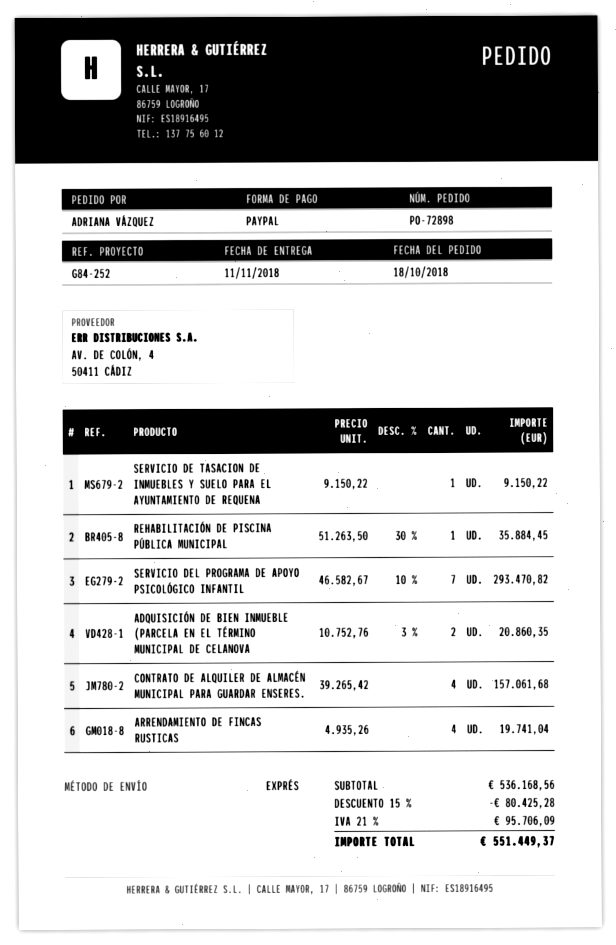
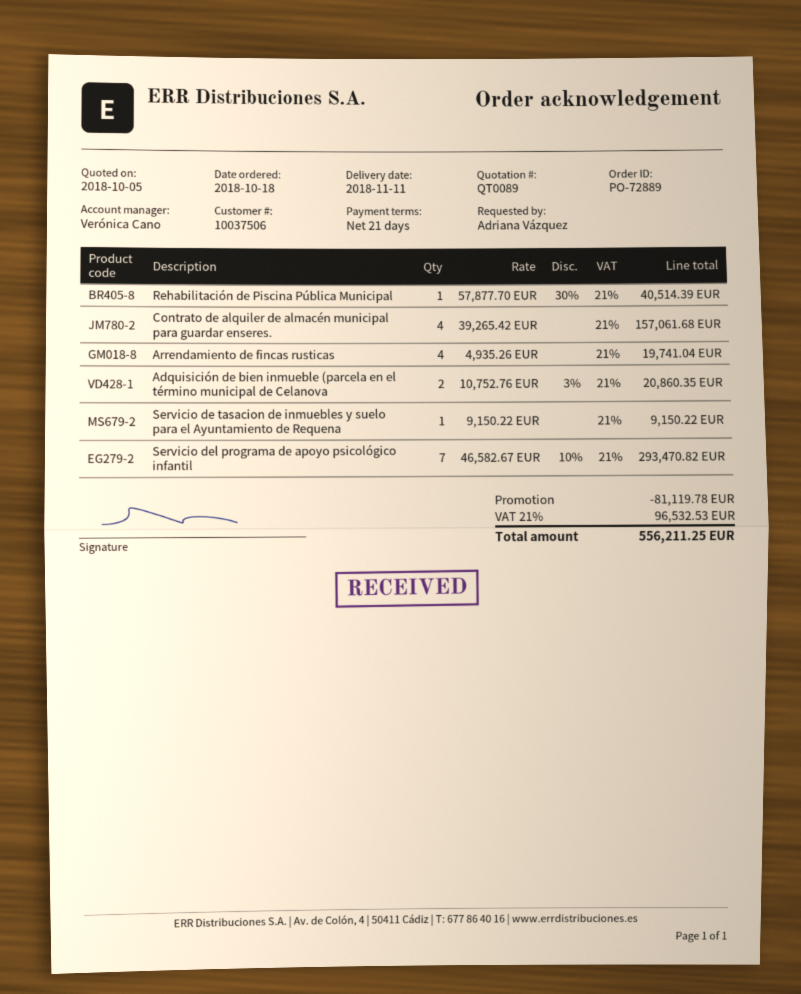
order number: PO-72898 -> PO-72889
REHABILITACIÓN DE PISCINA PÚBLICA MUNICIPAL: 1 x 51263.50 - 30% = 35884.45 -> 1 x 57877.70 - 30% = 40514.39
discount: 80425.28 -> 81119.78
tax: 21% = 95706.09 -> 21% = 96532.53
total: 551449.37 -> 556211.25

